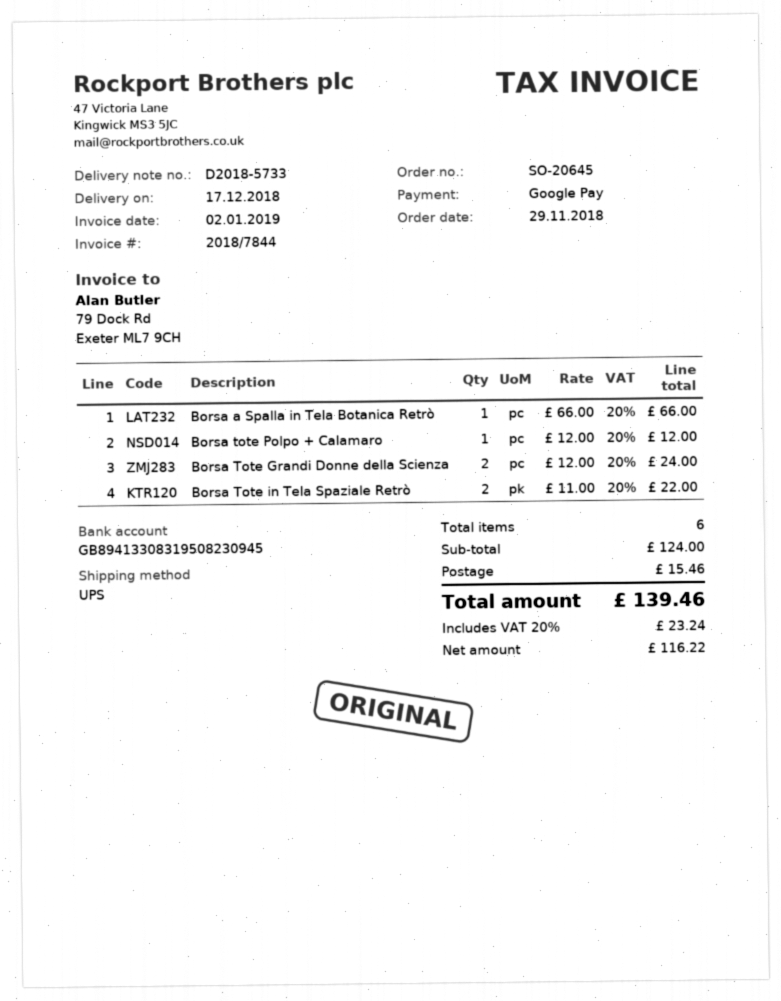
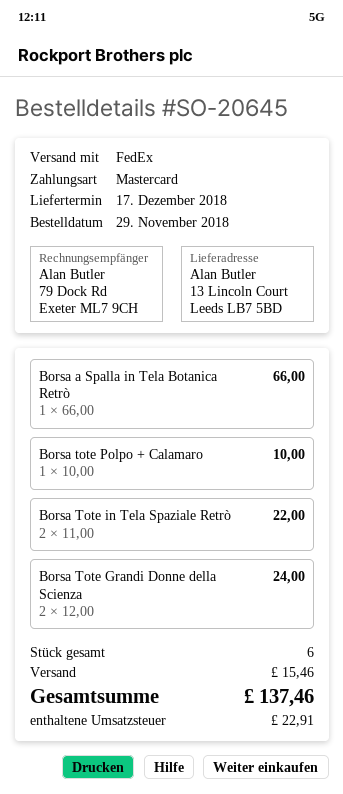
payment method: Google Pay -> Mastercard
shipping method: UPS -> FedEx
Borsa tote Polpo + Calamaro: 1 x 12.00 = 12.00 -> 1 x 10.00 = 10.00
tax: 23.24 -> 22.91
total: 139.46 -> 137.46

